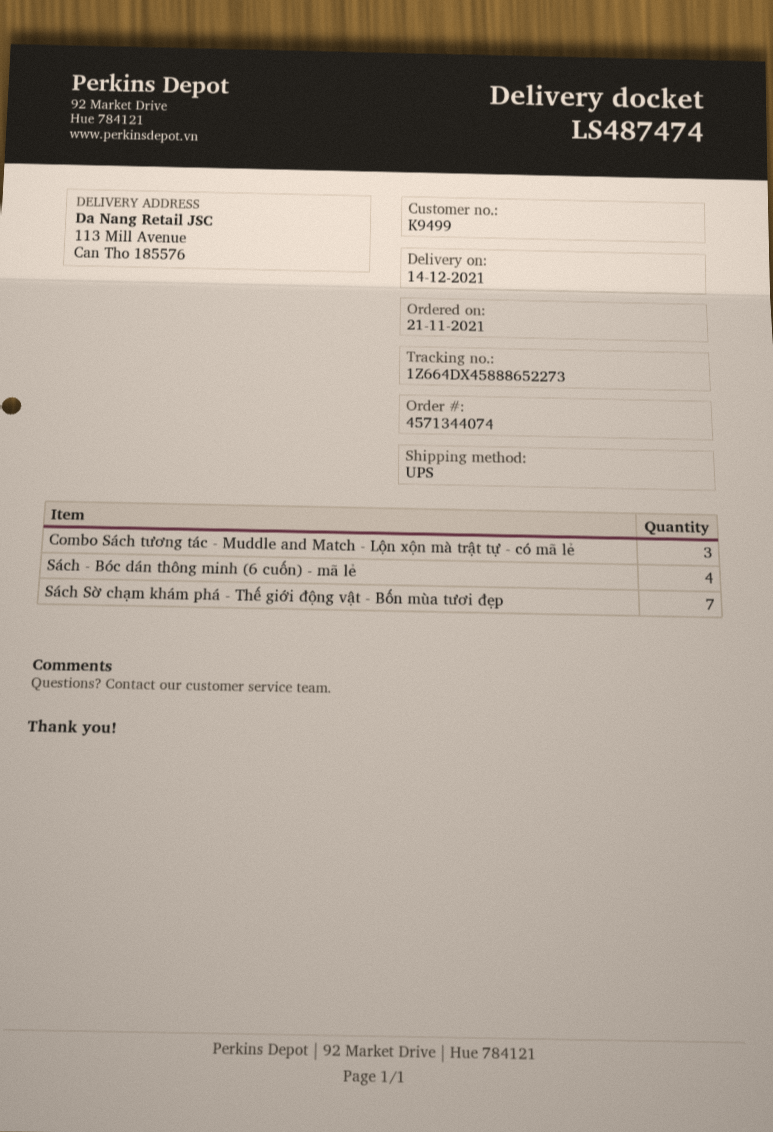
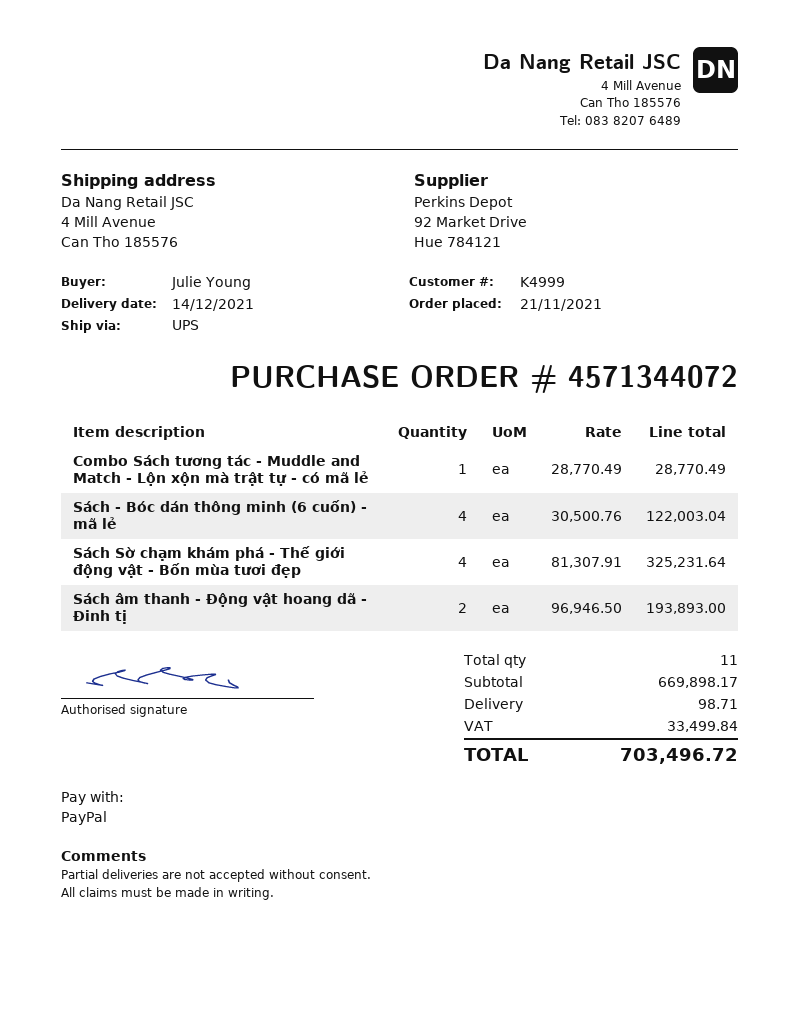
order number: 4571344074 -> 4571344072
customer number: K9499 -> K4999
ship to: 113 Mill Avenue, Can Tho 185576 -> 4 Mill Avenue, Can Tho 185576
Combo Sách tương tác - Muddle and Match - Lộn xộn mà trật tự - có mã lẻ: 3 -> 1
Sách Sờ chạm khám phá - Thế giới động vật - Bốn mùa tươi đẹp: 7 -> 4
Sách âm thanh - Động vật hoang dã - Đinh tị: none -> 2

